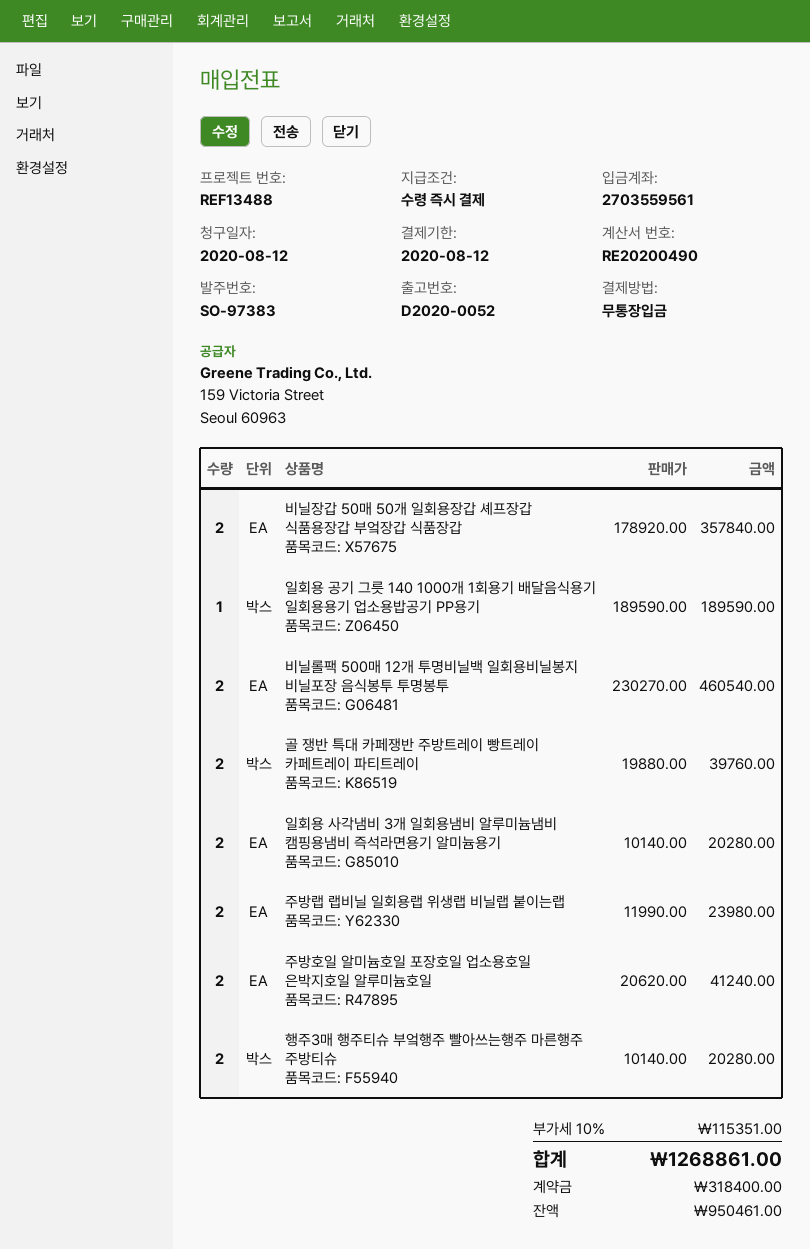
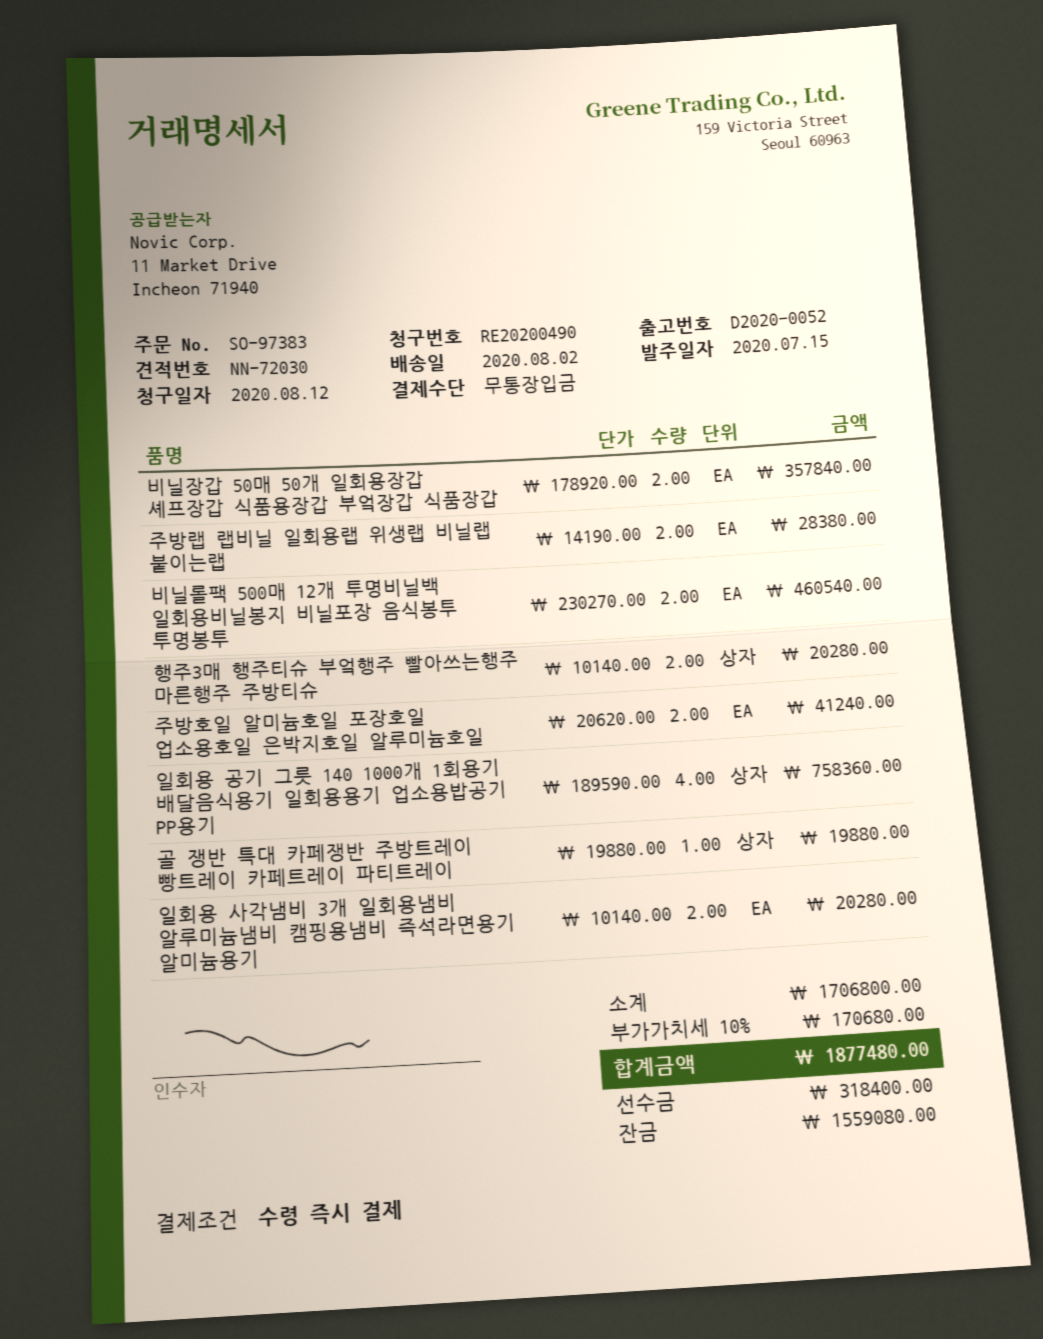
일회용 공기 그릇 140 1000개 1회용기 배달음식용기 일회용용기 업소용밥공기 PP용기: 1 x 189590.00 = 189590.00 -> 4 x 189590.00 = 758360.00
골 쟁반 특대 카페쟁반 주방트레이 빵트레이 카페트레이 파티트레이: 2 x 19880.00 = 39760.00 -> 1 x 19880.00 = 19880.00
주방랩 랩비닐 일회용랩 위생랩 비닐랩 붙이는랩: 2 x 11990.00 = 23980.00 -> 2 x 14190.00 = 28380.00
tax: 10% = 115351.00 -> 10% = 170680.00
total: 1268861.00 -> 1877480.00
balance: 950461.00 -> 1559080.00

